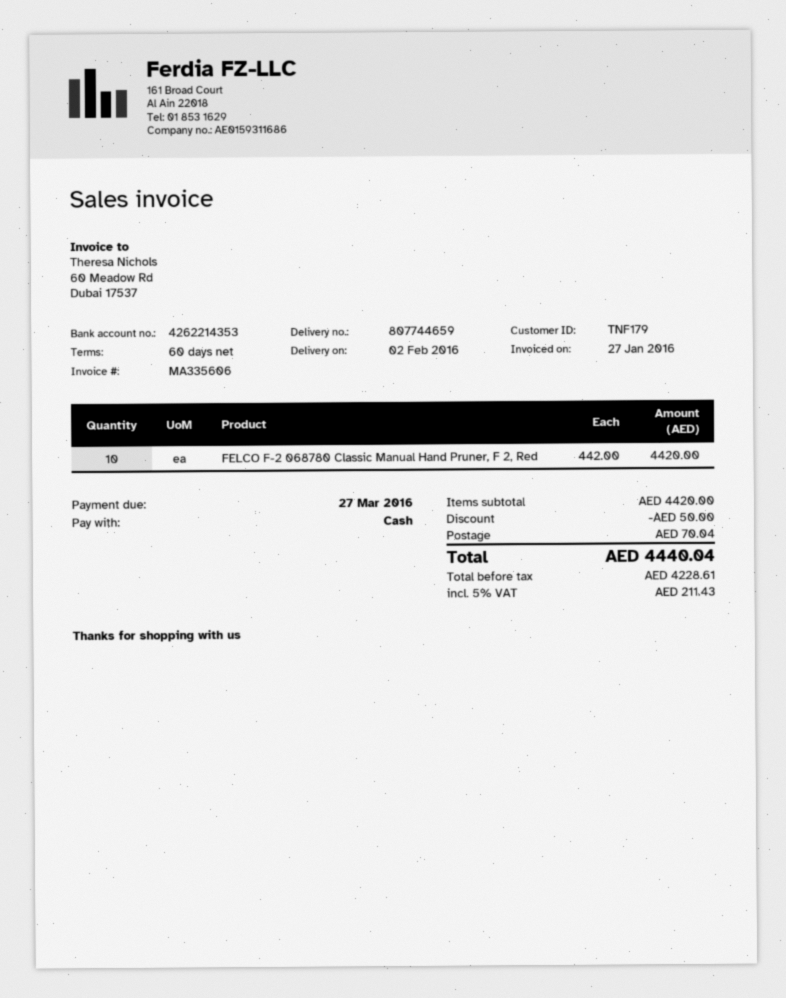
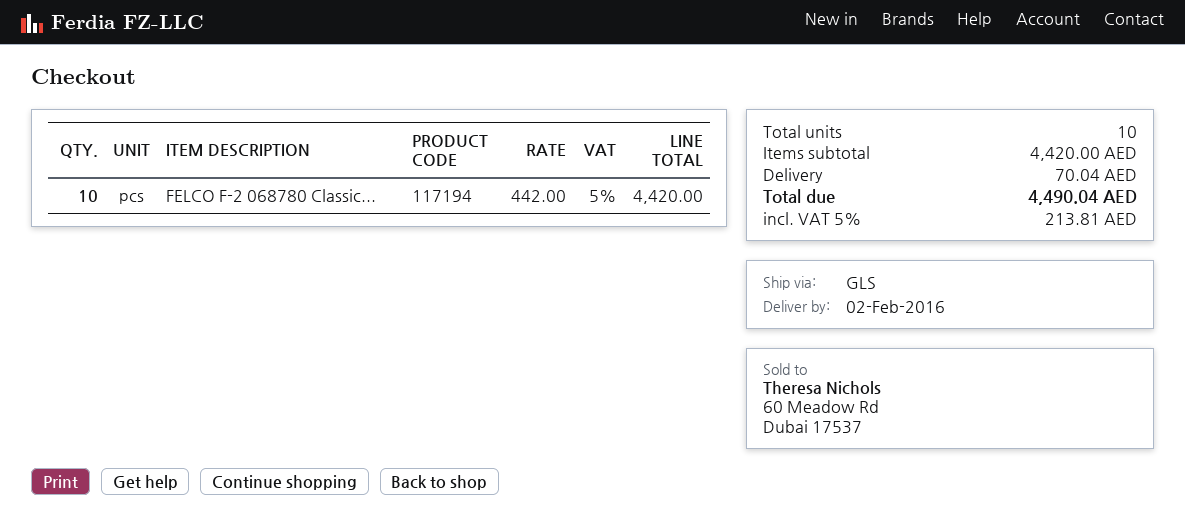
discount: 50.00 -> none
tax: 5% = 211.43 -> 5% = 213.81
total: 4440.04 -> 4490.04

